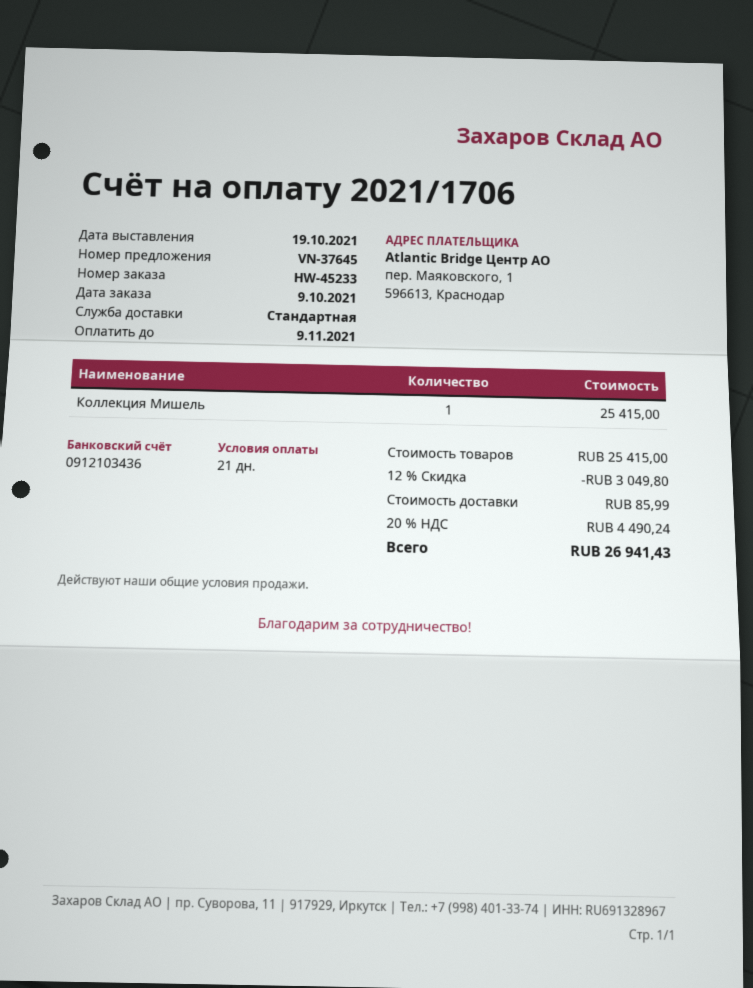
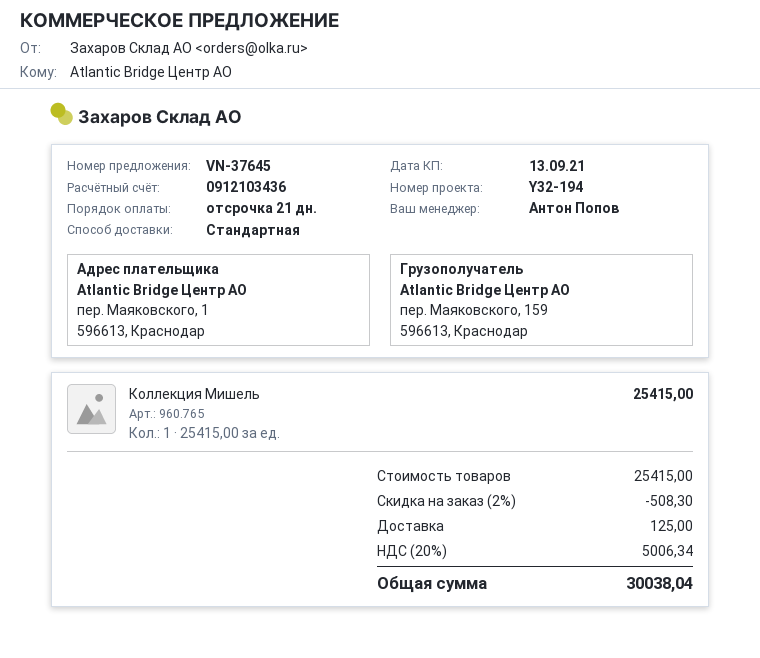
discount: 12% = 3049.80 -> 2% = 508.30
shipping: 85.99 -> 125.00
tax: 20% = 4490.24 -> 20% = 5006.34
total: 26941.43 -> 30038.04

